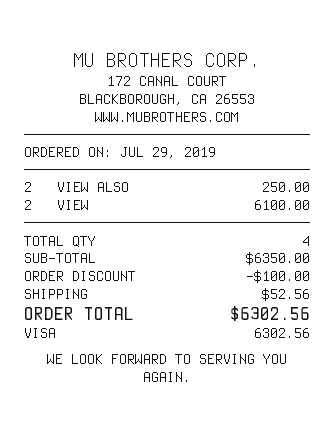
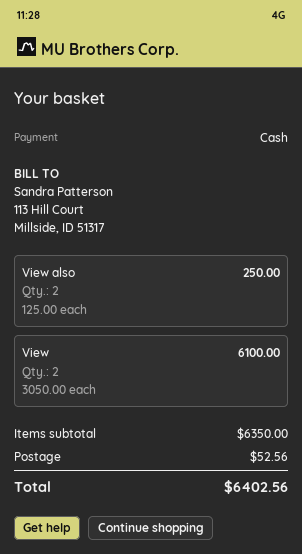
payment method: Visa -> cash
discount: 100.00 -> none
total: 6302.56 -> 6402.56

